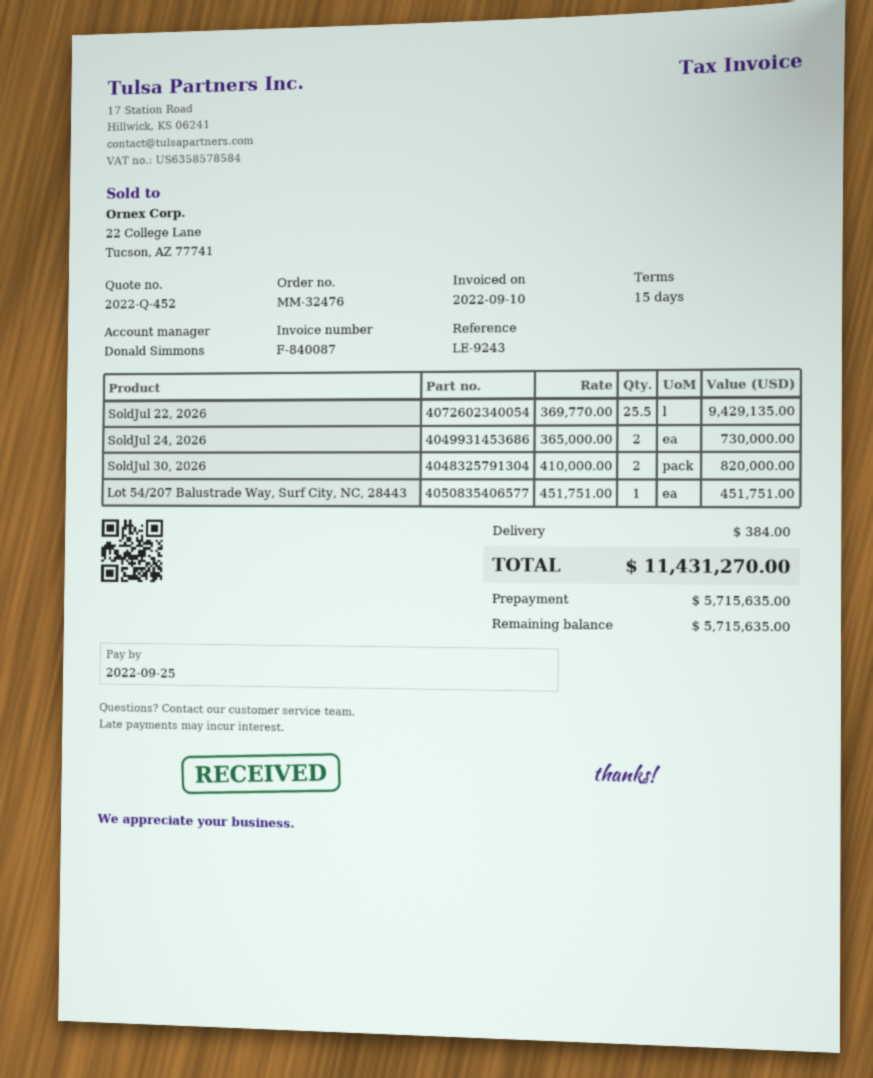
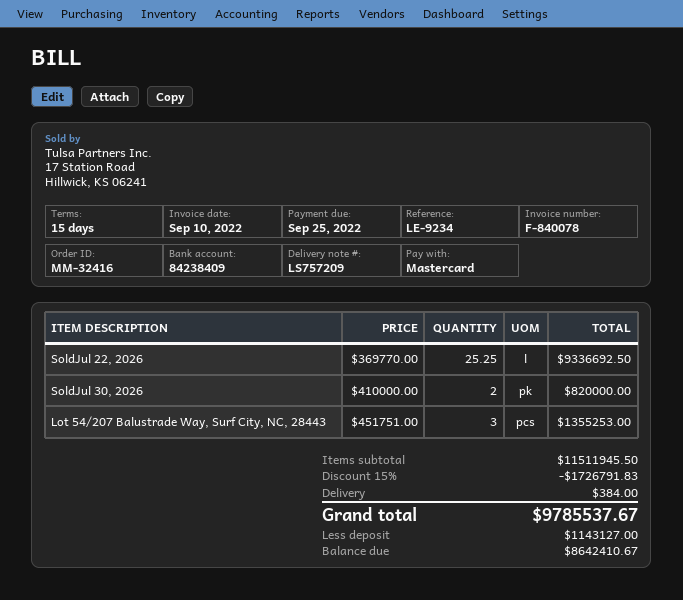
order number: MM-32476 -> MM-32416
invoice number: F-840087 -> F-840078
reference: LE-9243 -> LE-9234
SoldJul 22, 2026: 25.5 x 369770.00 = 9429135.00 -> 25.25 x 369770.00 = 9336692.50
SoldJul 24, 2026: 2 x 365000.00 = 730000.00 -> none
Lot 54/207 Balustrade Way, Surf City, NC, 28443: 1 x 451751.00 = 451751.00 -> 3 x 451751.00 = 1355253.00
discount: none -> 15% = 1726791.83
total: 11431270.00 -> 9785537.67
deposit: 5715635.00 -> 1143127.00
balance: 5715635.00 -> 8642410.67

